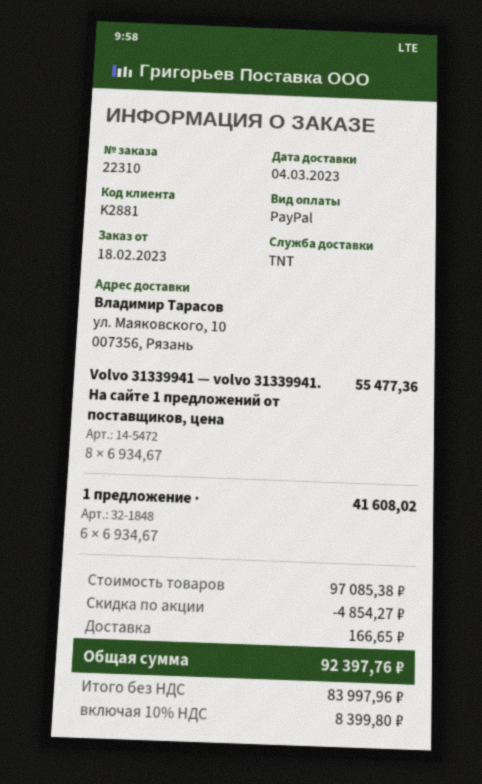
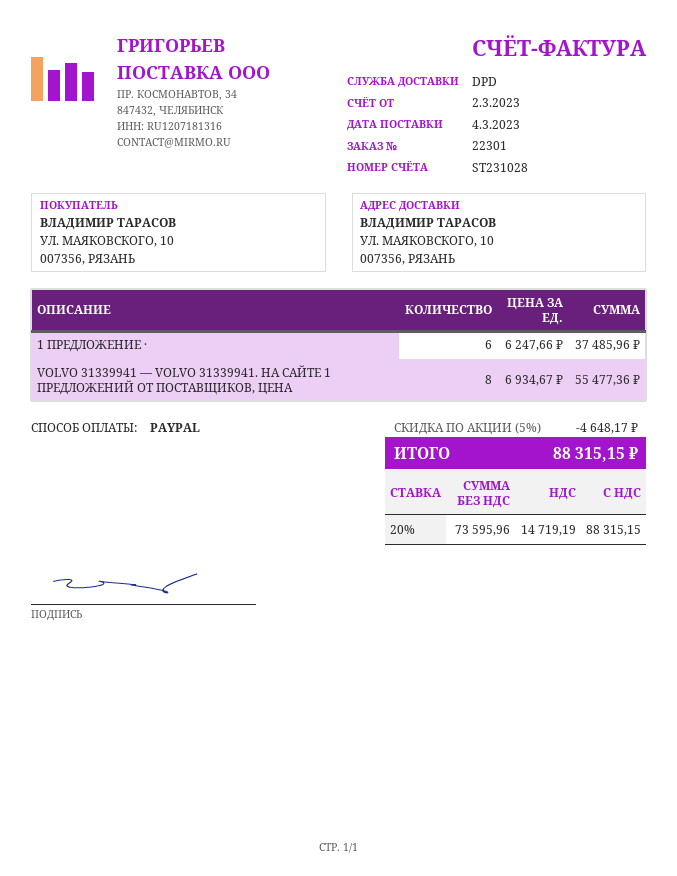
order number: 22310 -> 22301
shipping method: TNT -> DPD
1 предложение ·: 6 x 6934.67 = 41608.02 -> 6 x 6247.66 = 37485.96
discount: 4854.27 -> 4648.17
shipping: 166.65 -> none
net: 83997.96 -> 73595.96
tax: 10% = 8399.80 -> 20% = 14719.19
total: 92397.76 -> 88315.15

